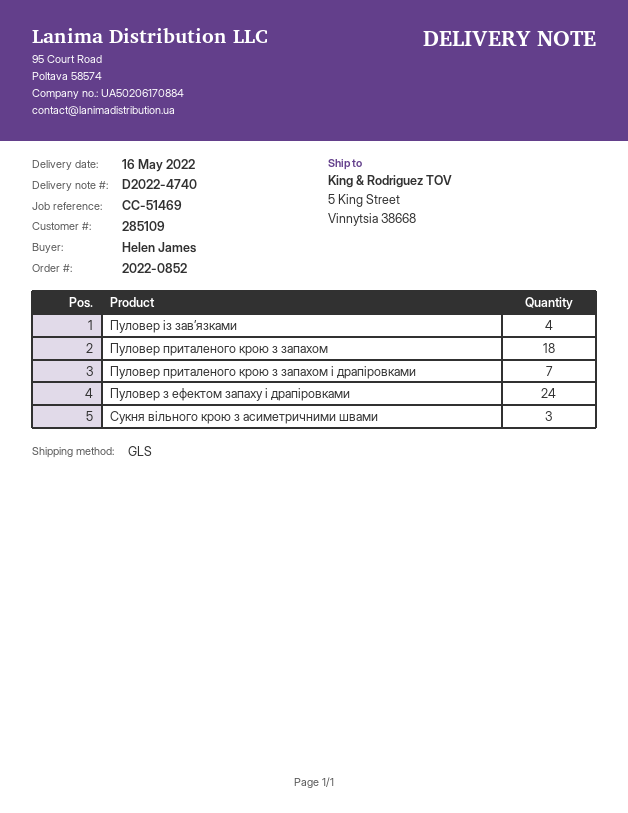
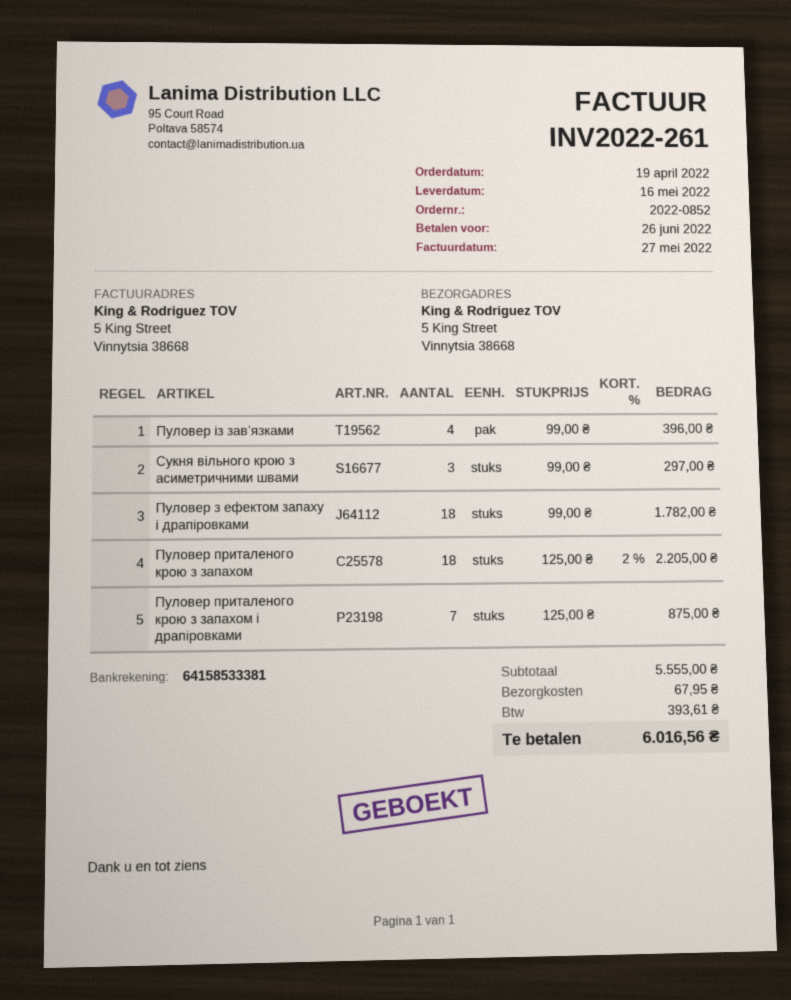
Пуловер з ефектом запаху і драпіровками: 24 -> 18

